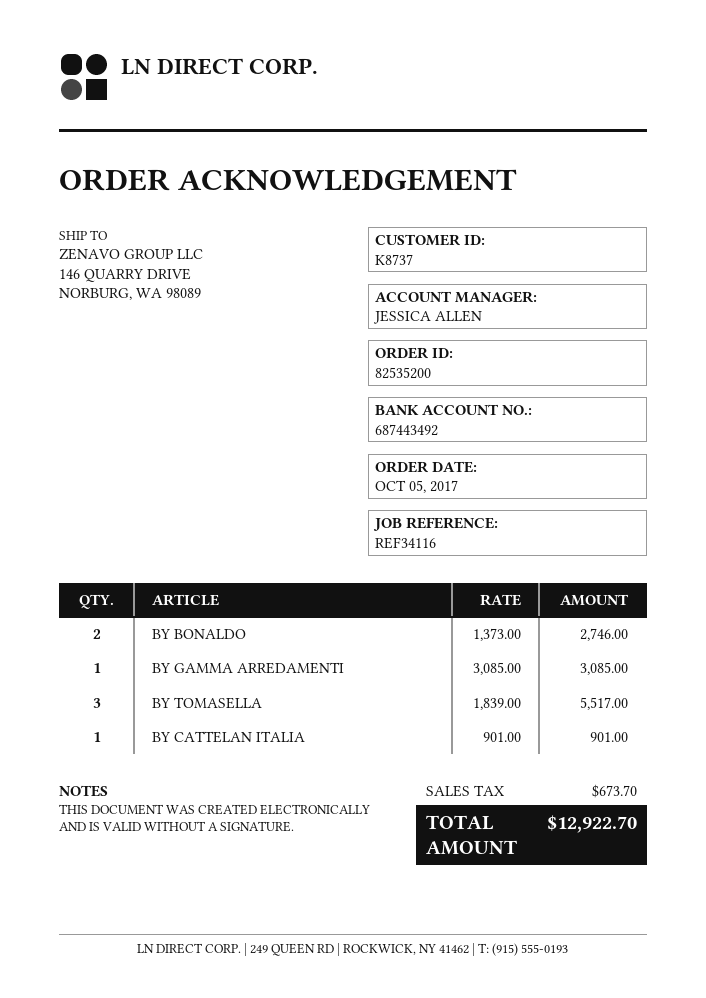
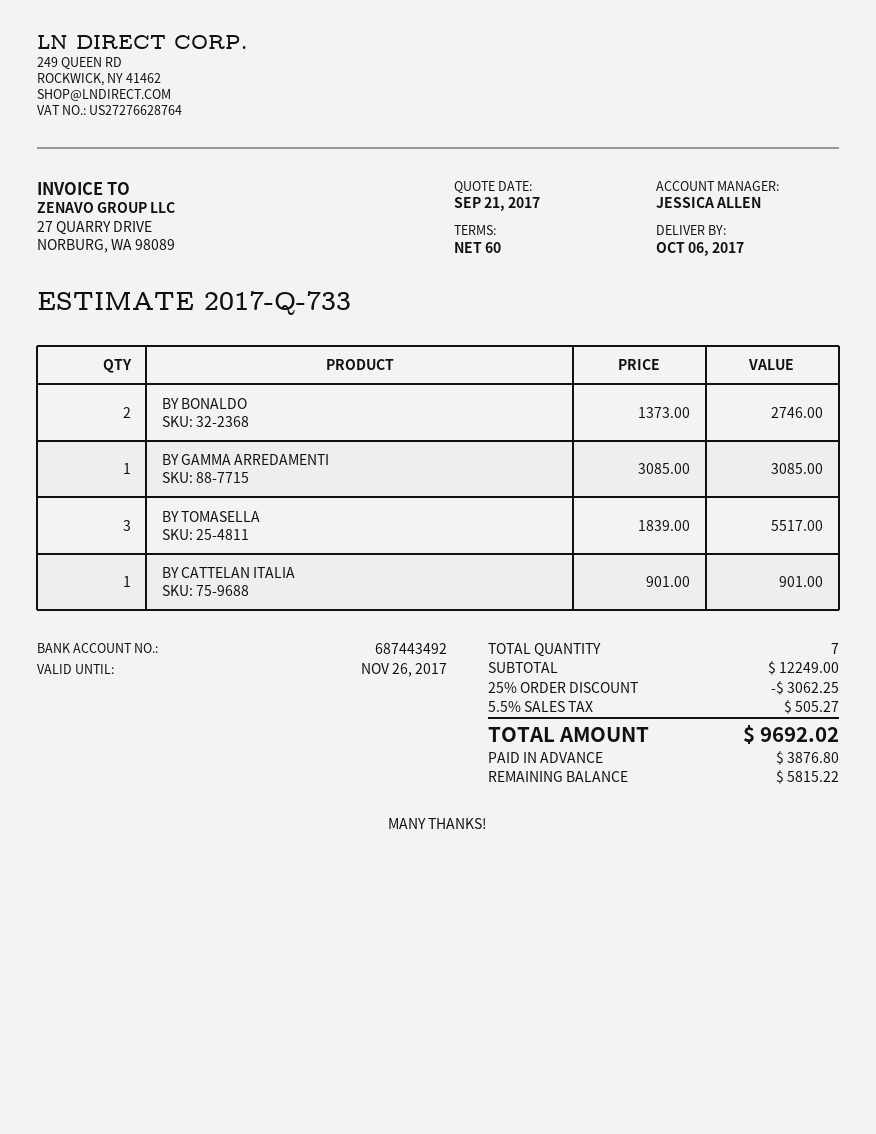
discount: none -> 25% = 3062.25
tax: 673.70 -> 505.27
total: 12922.70 -> 9692.02

